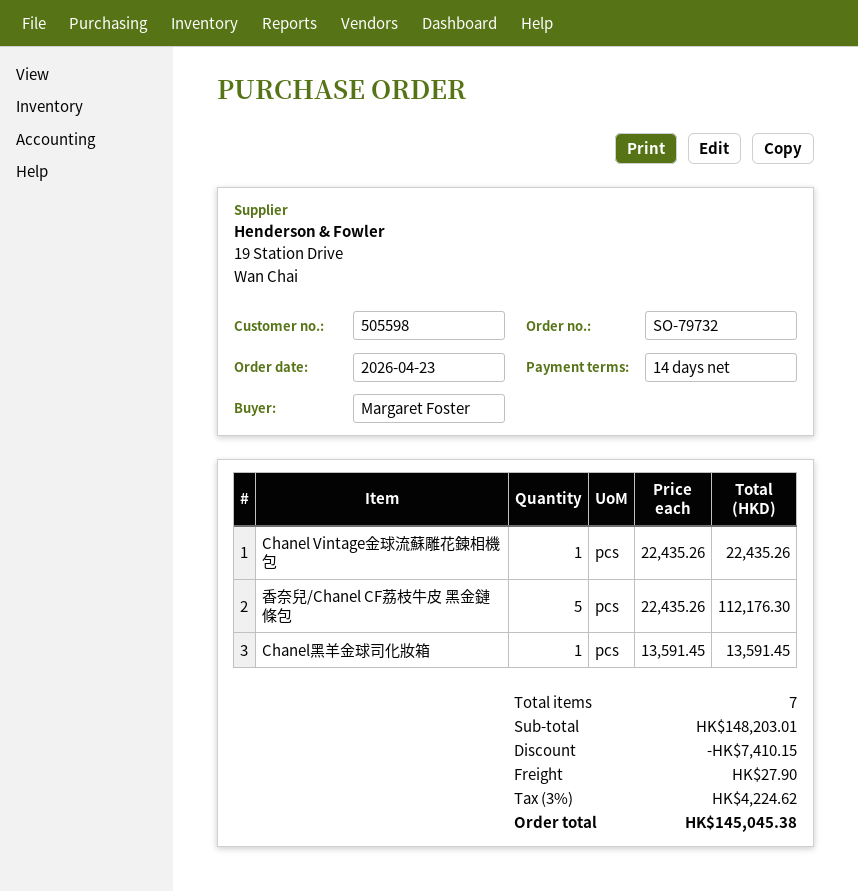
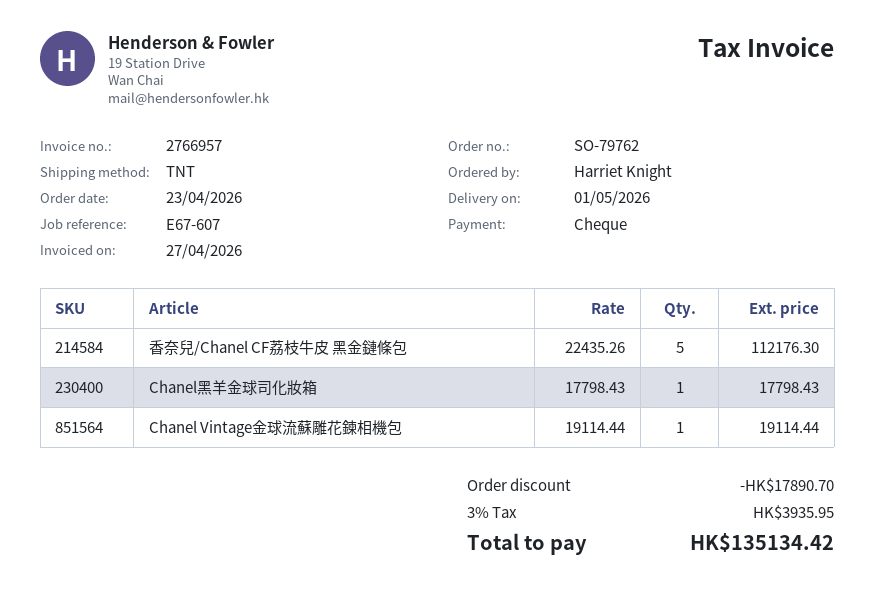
order number: SO-79732 -> SO-79762
ordered by: Margaret Foster -> Harriet Knight
Chanel Vintage金球流蘇雕花鍊相機包: 1 x 22435.26 = 22435.26 -> 1 x 19114.44 = 19114.44
Chanel黑羊金球司化妝箱: 1 x 13591.45 = 13591.45 -> 1 x 17798.43 = 17798.43
discount: 7410.15 -> 17890.70
shipping: 27.90 -> none
tax: 3% = 4224.62 -> 3% = 3935.95
total: 145045.38 -> 135134.42

